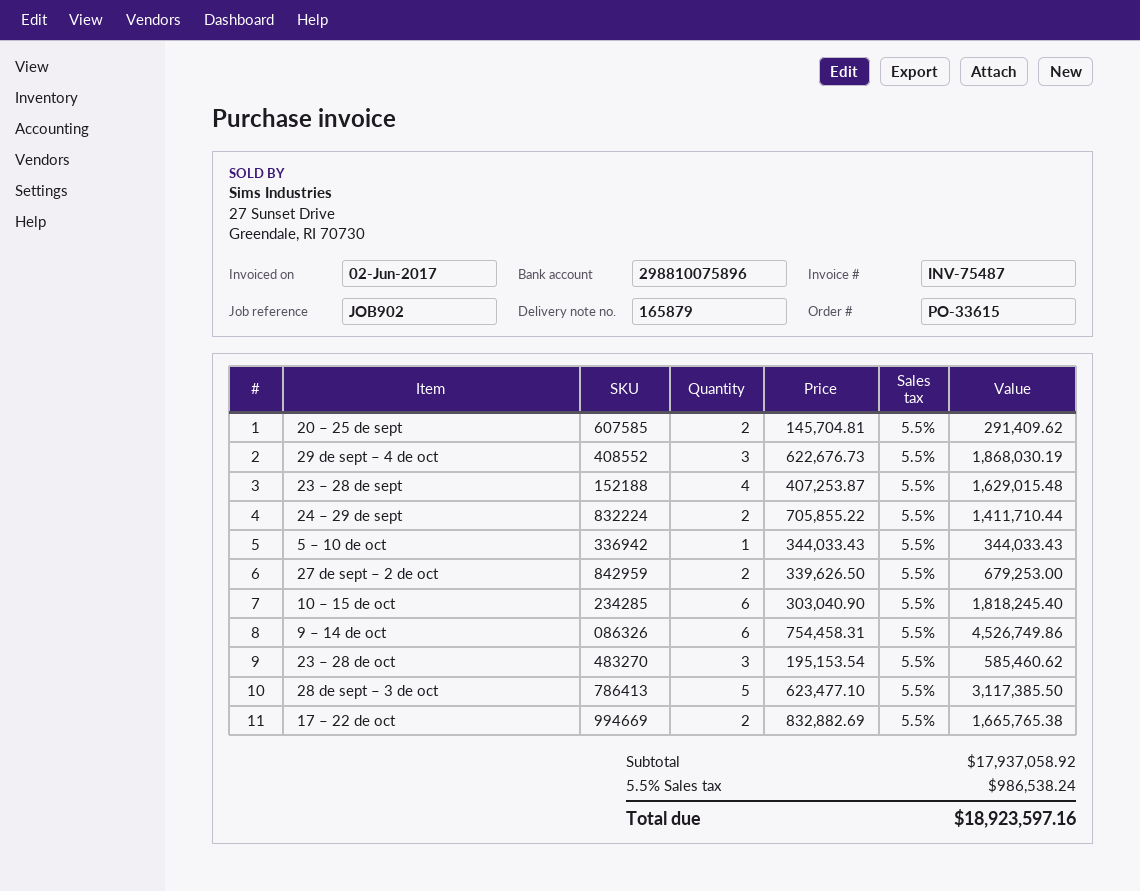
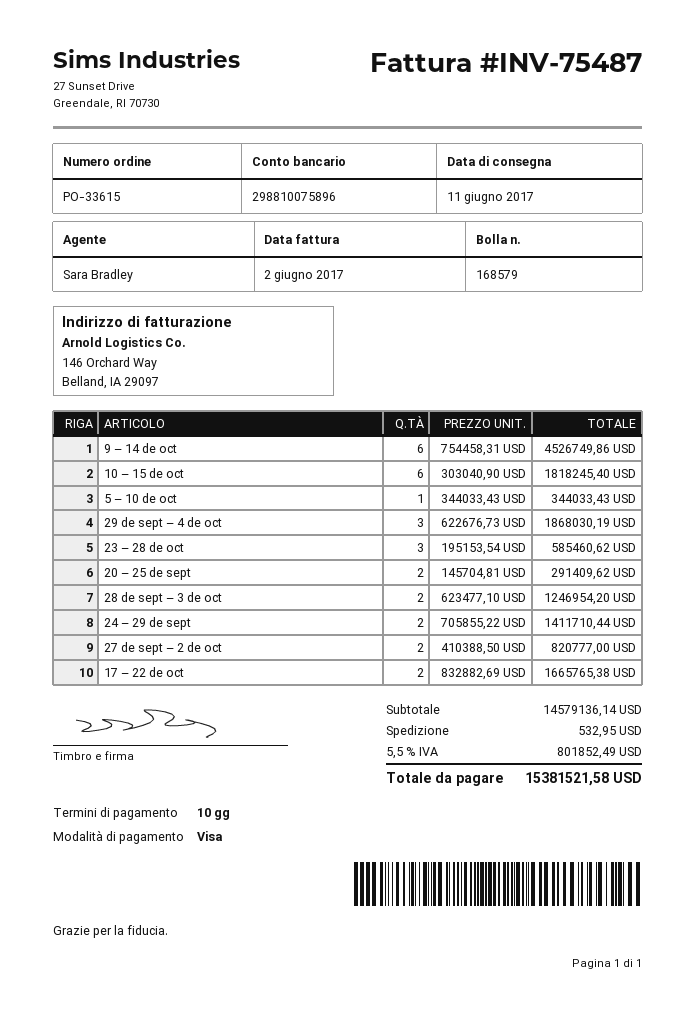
delivery note number: 165879 -> 168579
23 – 28 de sept: 4 x 407253.87 = 1629015.48 -> none
27 de sept – 2 de oct: 2 x 339626.50 = 679253.00 -> 2 x 410388.50 = 820777.00
28 de sept – 3 de oct: 5 x 623477.10 = 3117385.50 -> 2 x 623477.10 = 1246954.20
subtotal: 17937058.92 -> 14579136.14
shipping: none -> 532.95
tax: 5.5% = 986538.24 -> 5.5% = 801852.49
total: 18923597.16 -> 15381521.58

